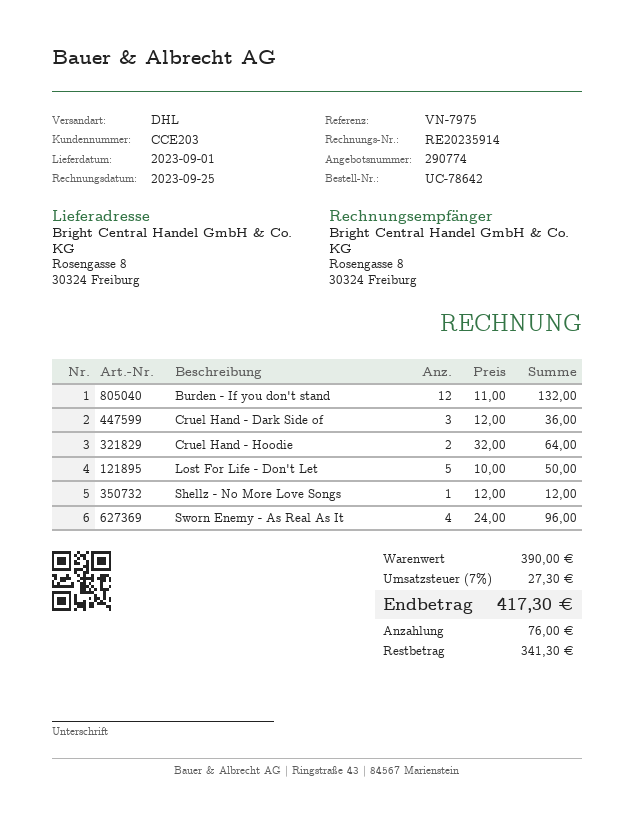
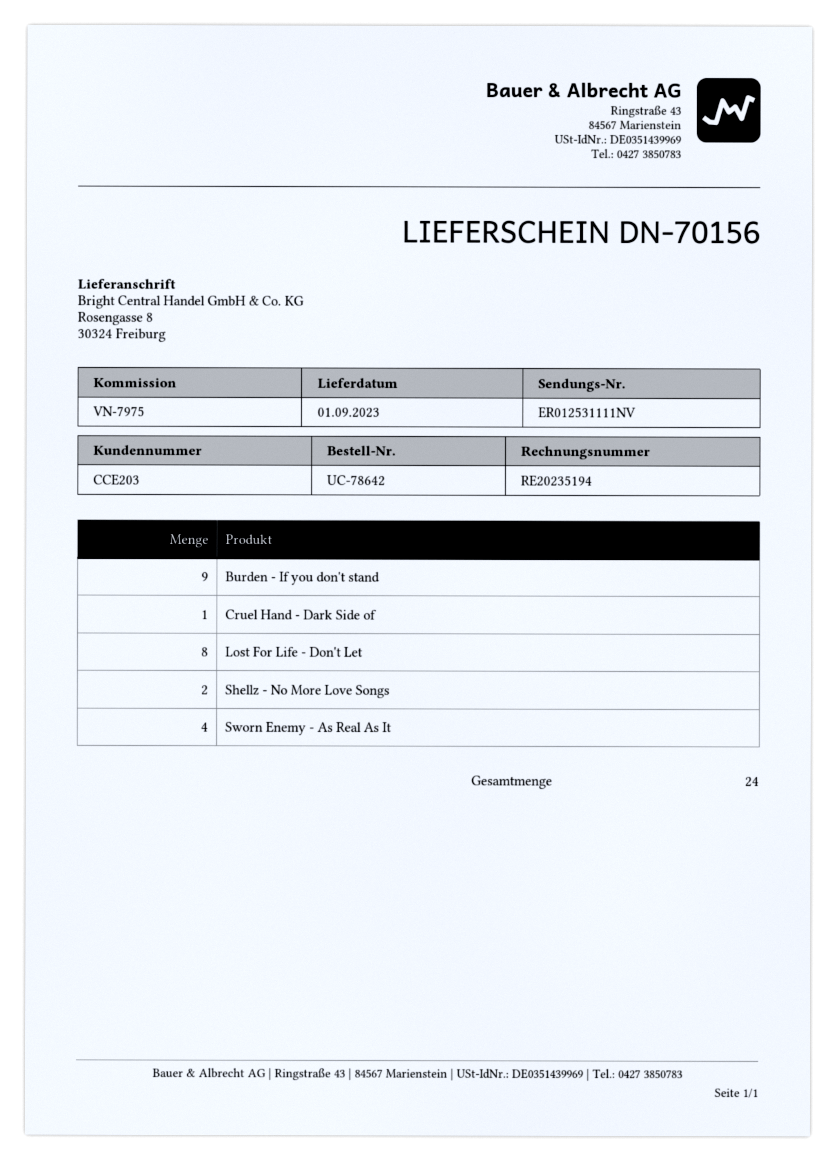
invoice number: RE20235914 -> RE20235194
Burden - If you don't stand: 12 -> 9
Cruel Hand - Dark Side of: 3 -> 1
Cruel Hand - Hoodie: 2 -> none
Lost For Life - Don't Let: 5 -> 8
Shellz - No More Love Songs: 1 -> 2

